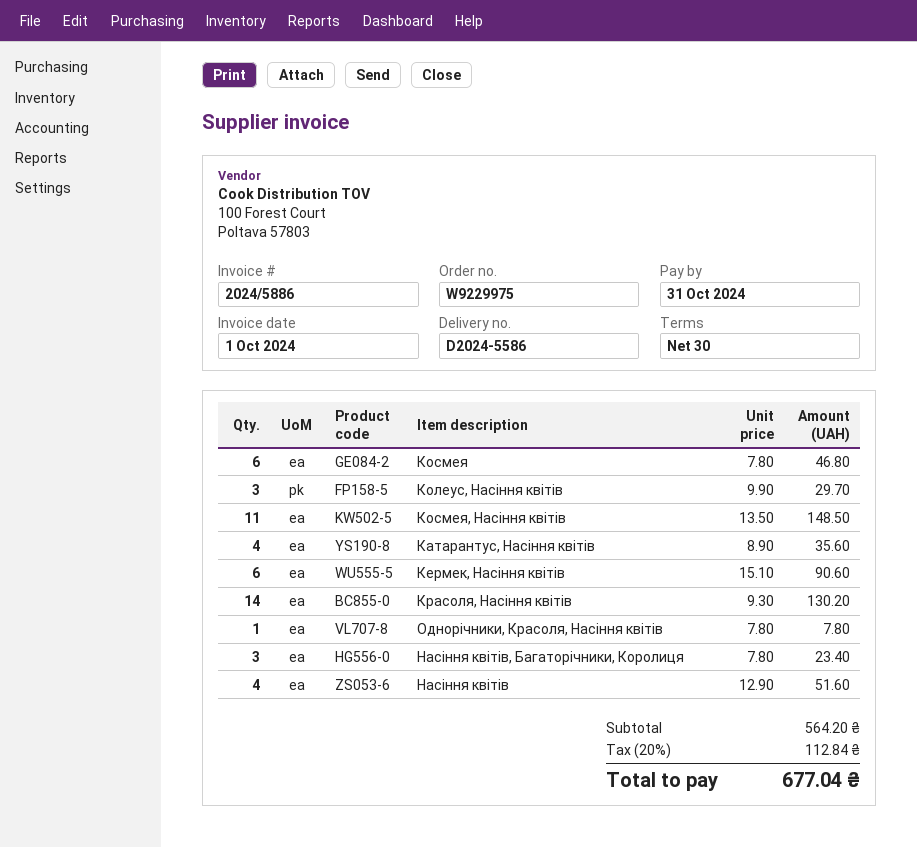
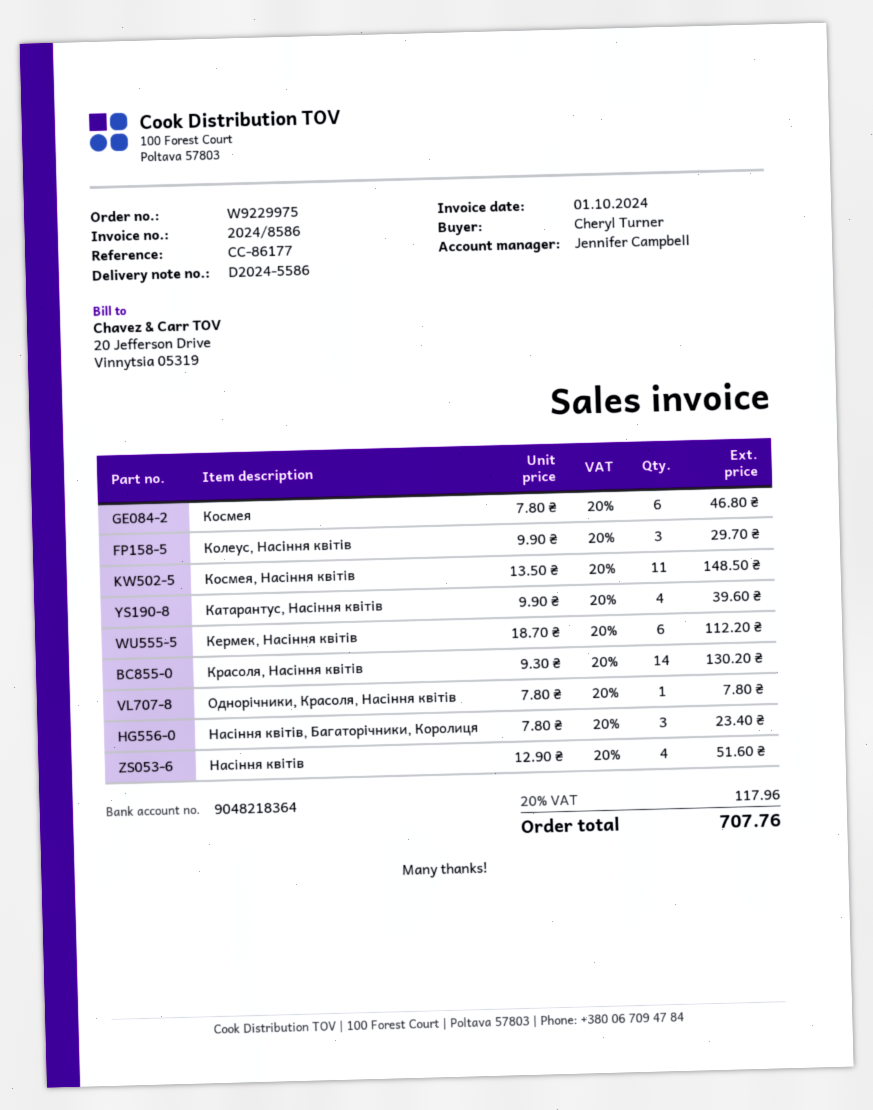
invoice number: 2024/5886 -> 2024/8586
Катарантус, Насіння квітів: 4 x 8.90 = 35.60 -> 4 x 9.90 = 39.60
Кермек, Насіння квітів: 6 x 15.10 = 90.60 -> 6 x 18.70 = 112.20
tax: 20% = 112.84 -> 20% = 117.96
total: 677.04 -> 707.76

